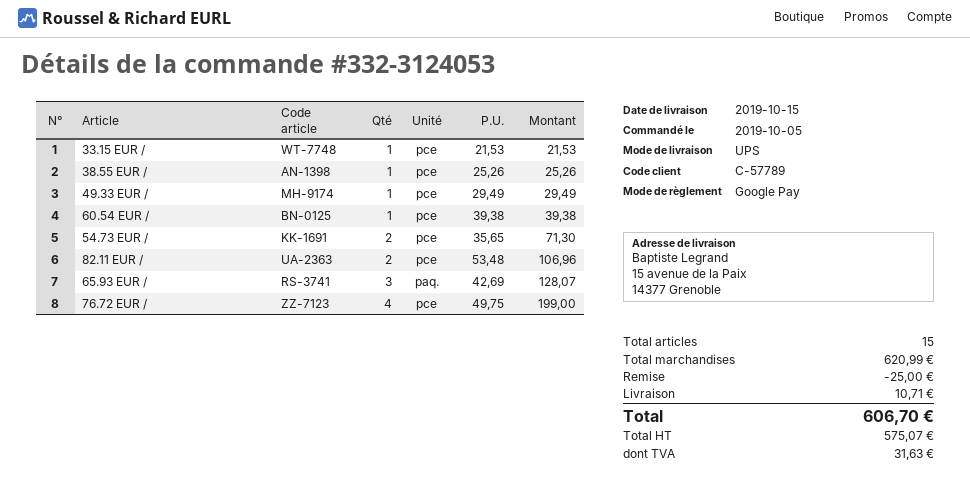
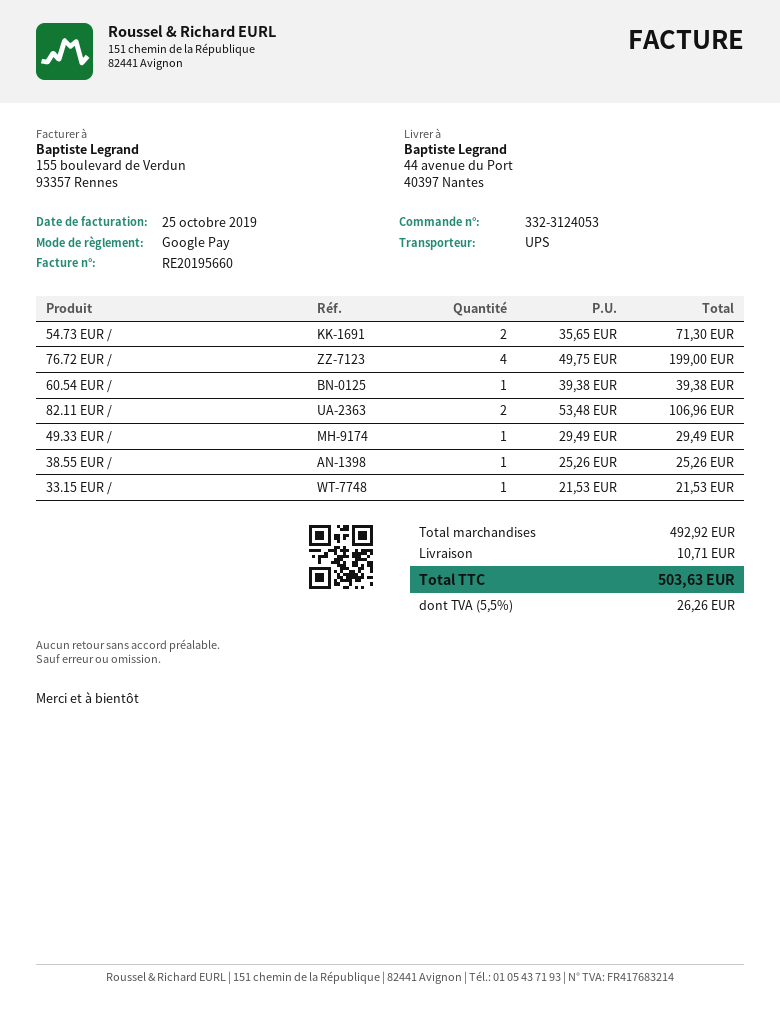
ship to: 15 avenue de la Paix, 14377 Grenoble -> 44 avenue du Port, 40397 Nantes
65.93 EUR /: 3 x 42.69 = 128.07 -> none
subtotal: 620.99 -> 492.92
discount: 25.00 -> none
tax: 31.63 -> 26.26
total: 606.70 -> 503.63

